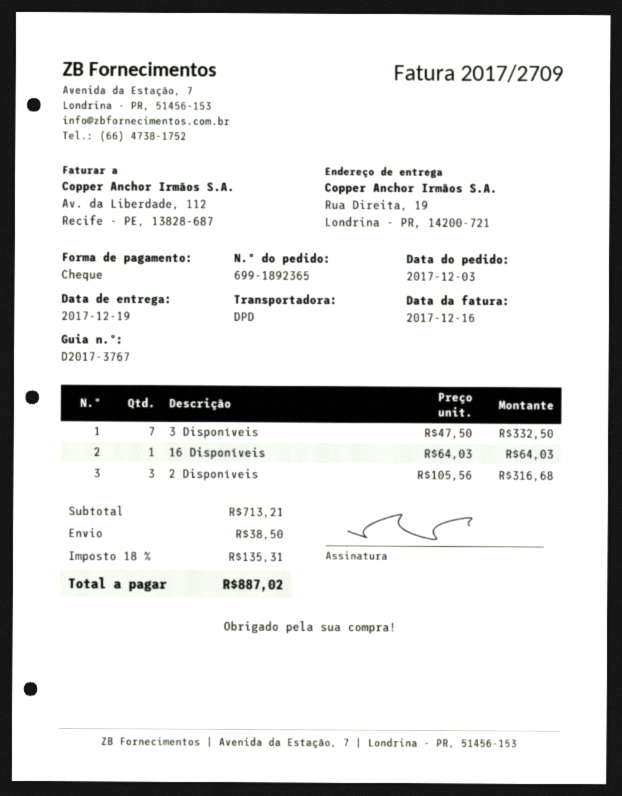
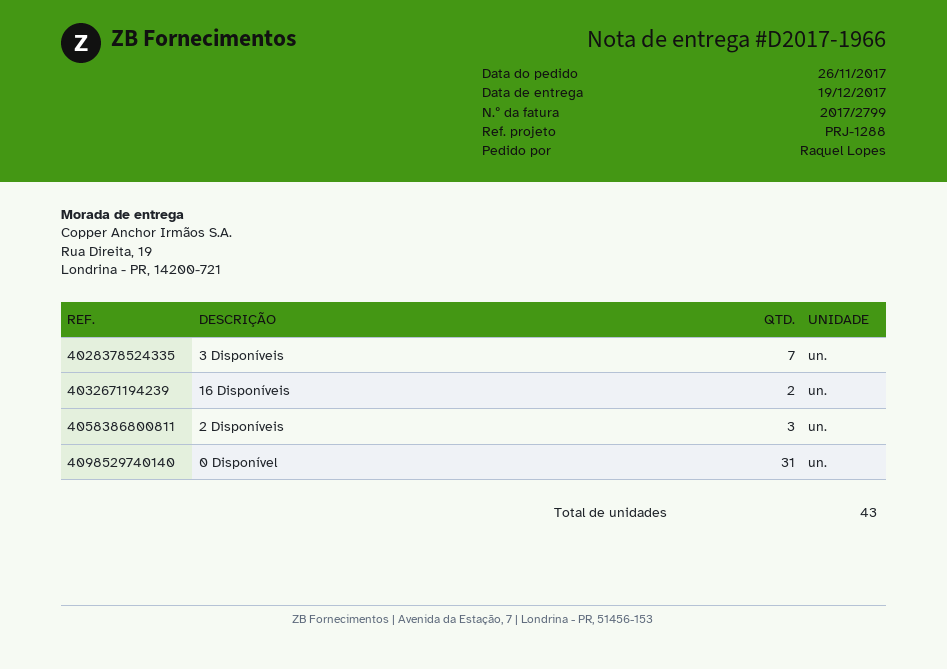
order date: 2017-12-03 -> 2017-11-26
delivery note number: D2017-3767 -> D2017-1966
invoice number: 2017/2709 -> 2017/2799
16 Disponíveis: 1 -> 2
0 Disponível: none -> 31

